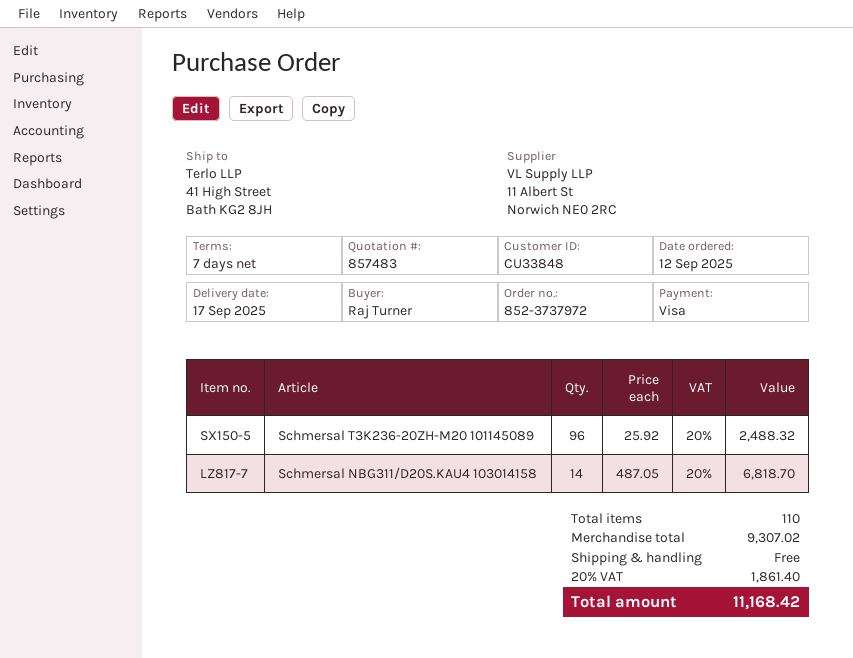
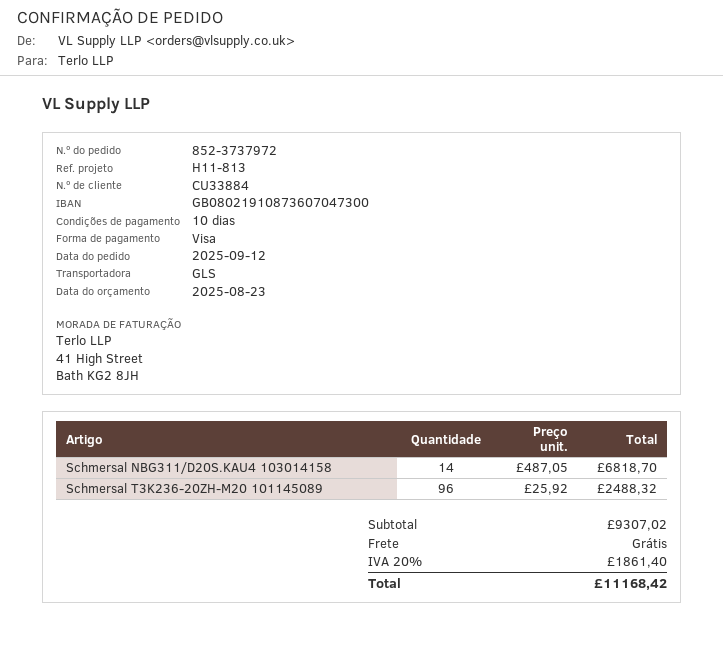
payment terms: 7 days -> 10 days
customer number: CU33848 -> CU33884

